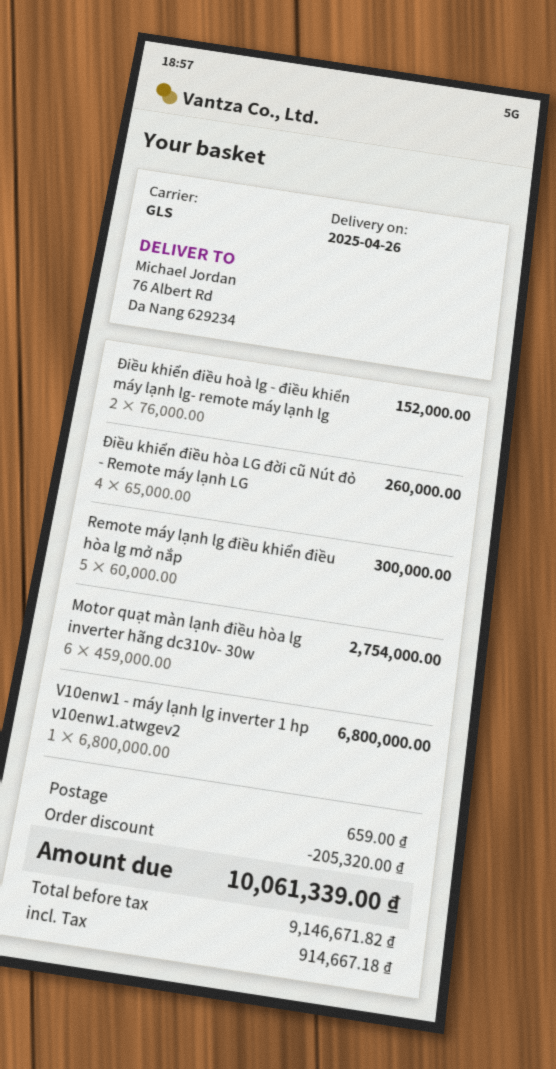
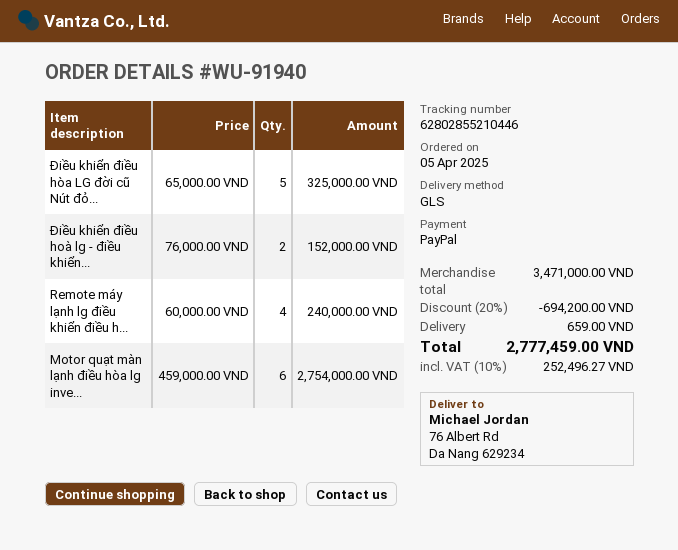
Điều khiển điều hòa LG đời cũ Nút đỏ - Remote máy lạnh LG: 4 x 65000.00 = 260000.00 -> 5 x 65000.00 = 325000.00
Remote máy lạnh lg điều khiển điều hòa lg mở nắp: 5 x 60000.00 = 300000.00 -> 4 x 60000.00 = 240000.00
V10enw1 - máy lạnh lg inverter 1 hp v10enw1.atwgev2: 1 x 6800000.00 = 6800000.00 -> none
discount: 205320.00 -> 694200.00
tax: 914667.18 -> 252496.27
total: 10061339.00 -> 2777459.00

